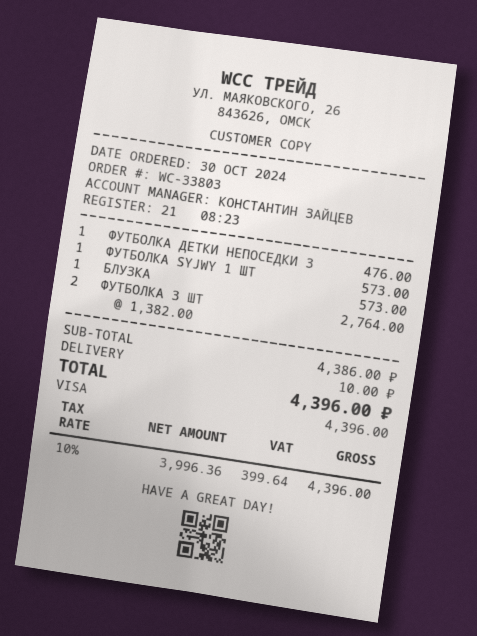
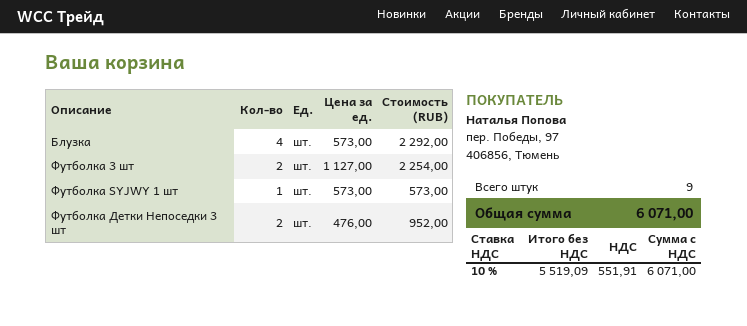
ФУТБОЛКА ДЕТКИ НЕПОСЕДКИ 3: 1 x 476.00 = 476.00 -> 2 x 476.00 = 952.00
БЛУЗКА: 1 x 573.00 = 573.00 -> 4 x 573.00 = 2292.00
ФУТБОЛКА 3 ШТ: 2 x 1382.00 = 2764.00 -> 2 x 1127.00 = 2254.00
shipping: 10.00 -> none
net: 3996.36 -> 5519.09
tax: 10% = 399.64 -> 10% = 551.91
total: 4396.00 -> 6071.00

